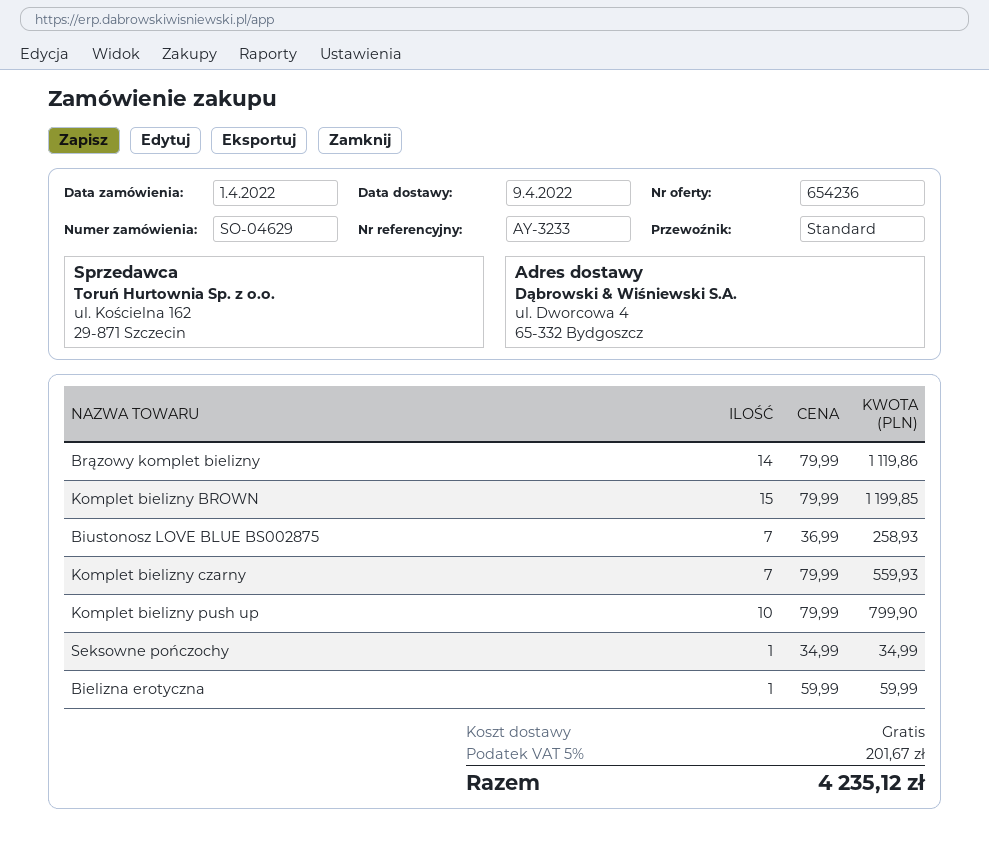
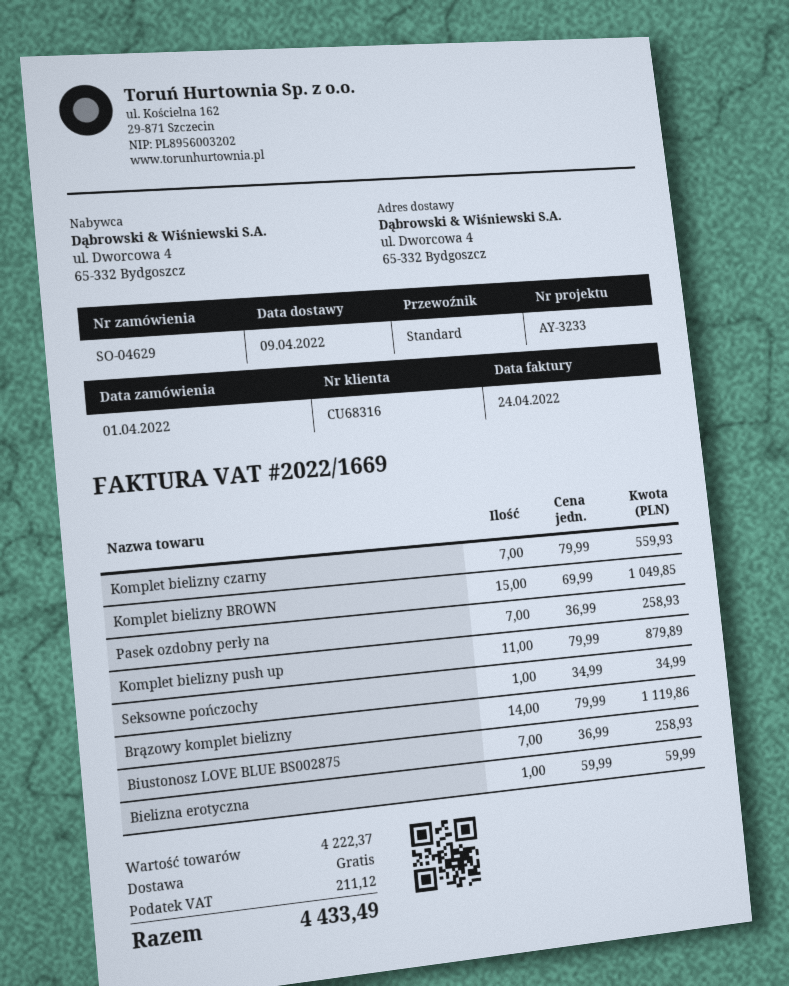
Komplet bielizny BROWN: 15 x 79.99 = 1199.85 -> 15 x 69.99 = 1049.85
Komplet bielizny push up: 10 x 79.99 = 799.90 -> 11 x 79.99 = 879.89
Pasek ozdobny perły na: none -> 7 x 36.99 = 258.93
tax: 201.67 -> 211.12
total: 4235.12 -> 4433.49

